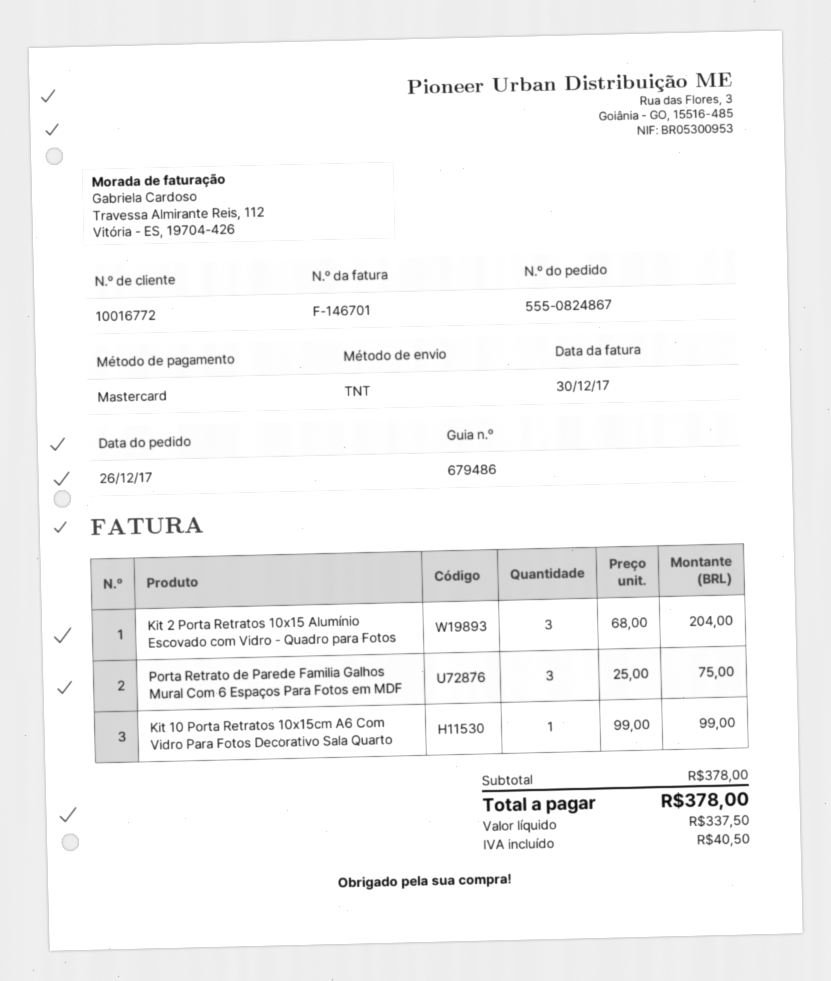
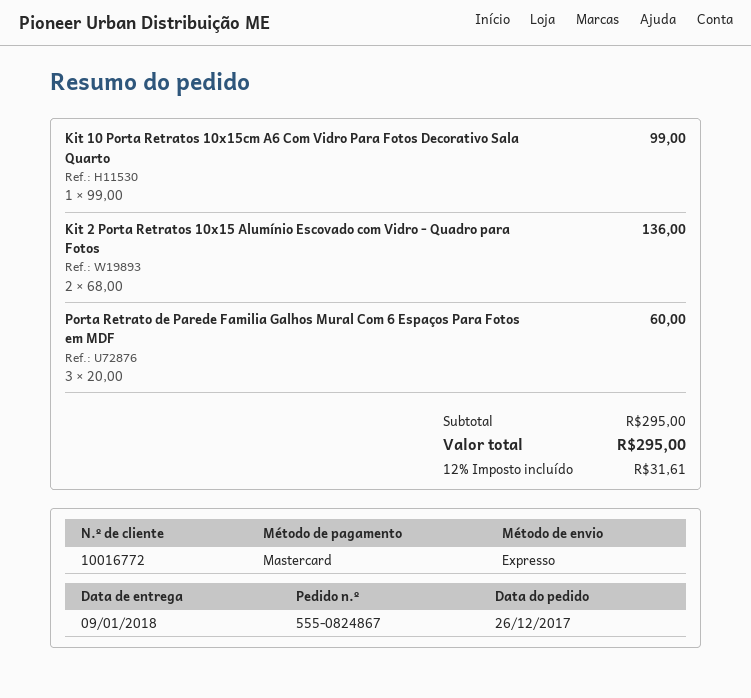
shipping method: TNT -> express
Kit 2 Porta Retratos 10x15 Alumínio Escovado com Vidro - Quadro para Fotos: 3 x 68.00 = 204.00 -> 2 x 68.00 = 136.00
Porta Retrato de Parede Familia Galhos Mural Com 6 Espaços Para Fotos em MDF: 3 x 25.00 = 75.00 -> 3 x 20.00 = 60.00
subtotal: 378.00 -> 295.00
tax: 40.50 -> 31.61
total: 378.00 -> 295.00

